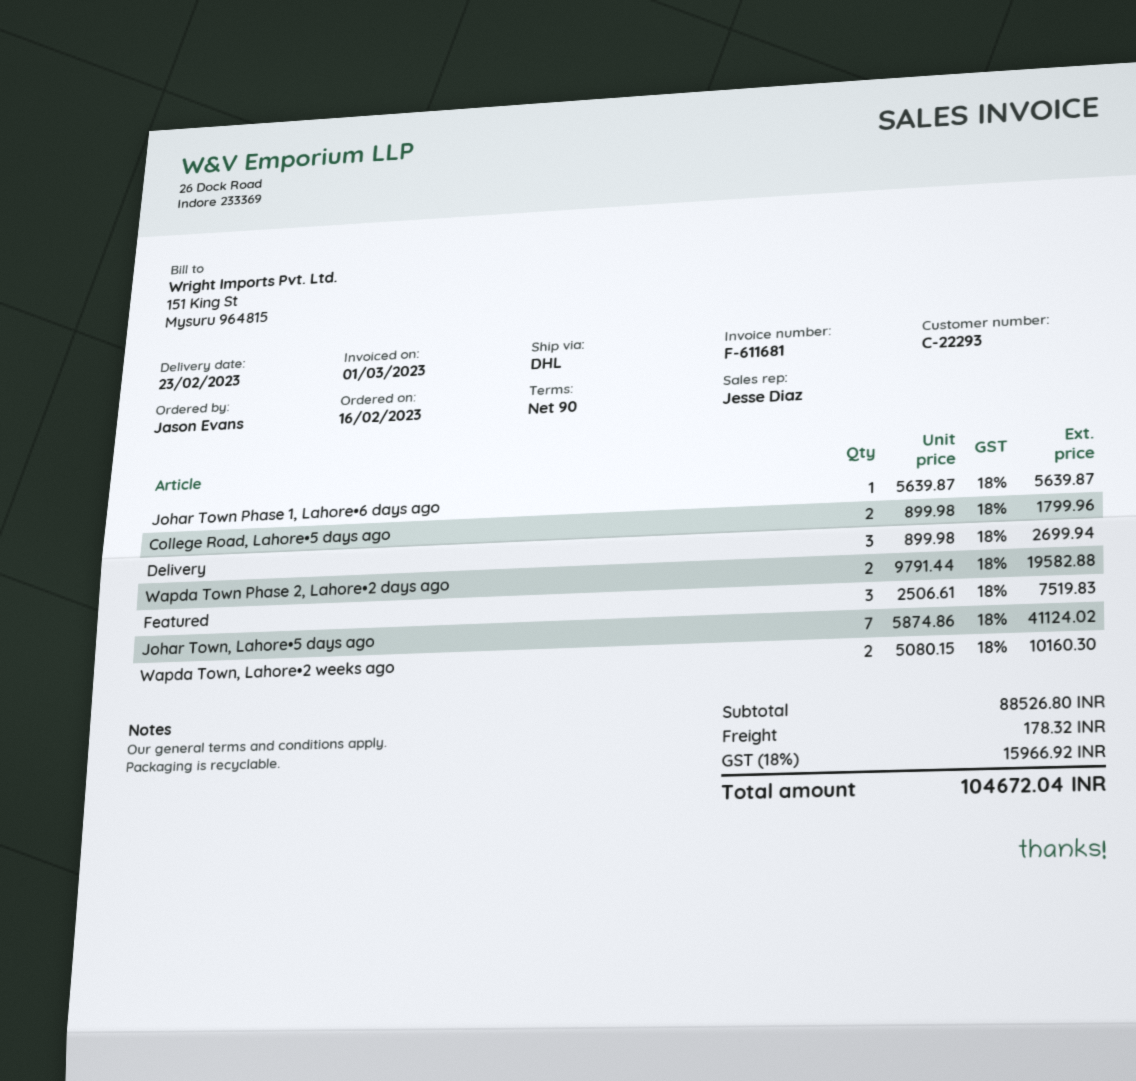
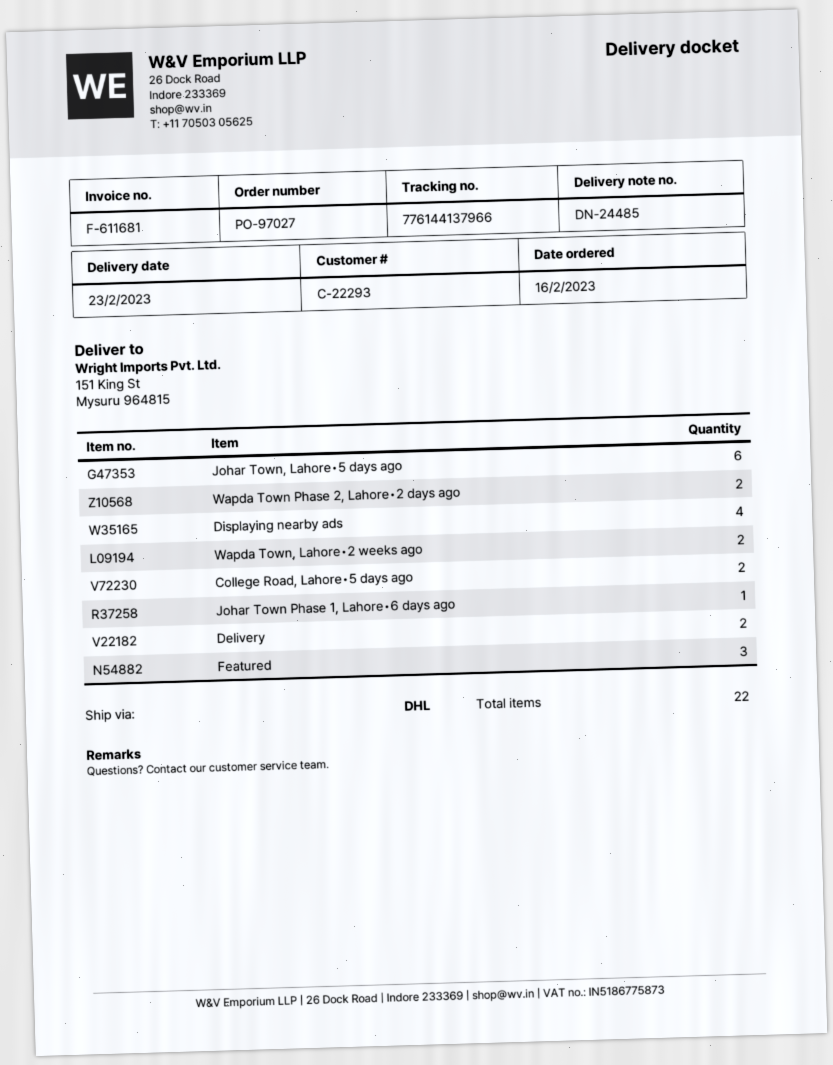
Delivery: 3 -> 2
Johar Town, Lahore•5 days ago: 7 -> 6
Displaying nearby ads: none -> 4

